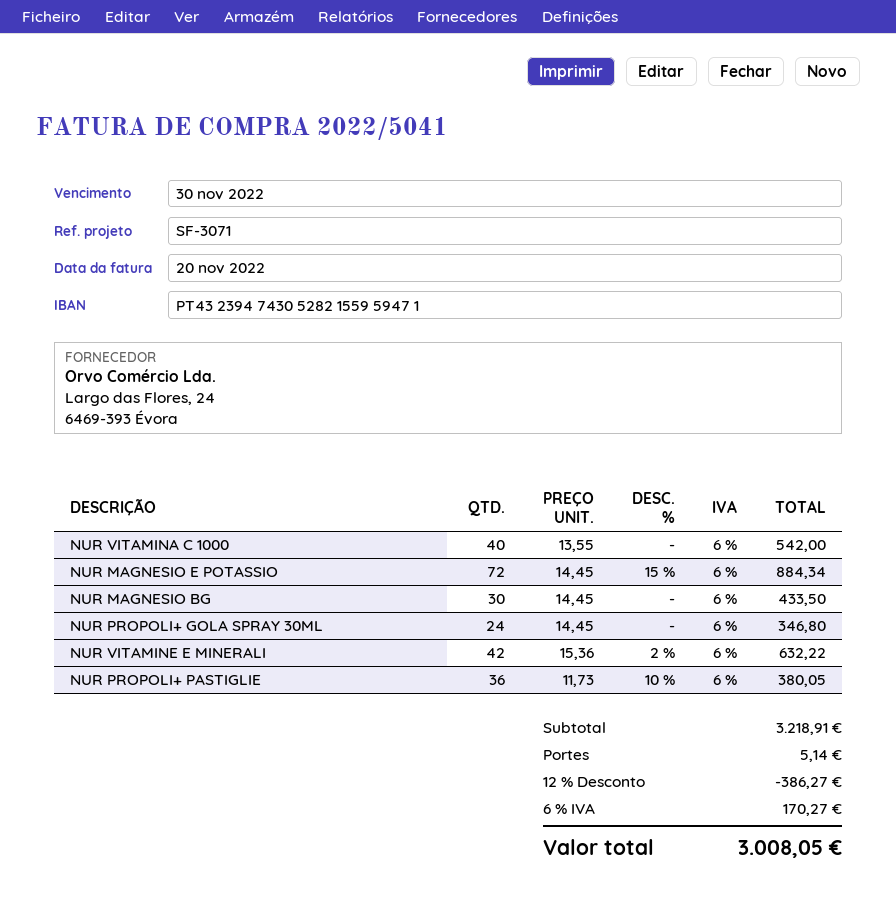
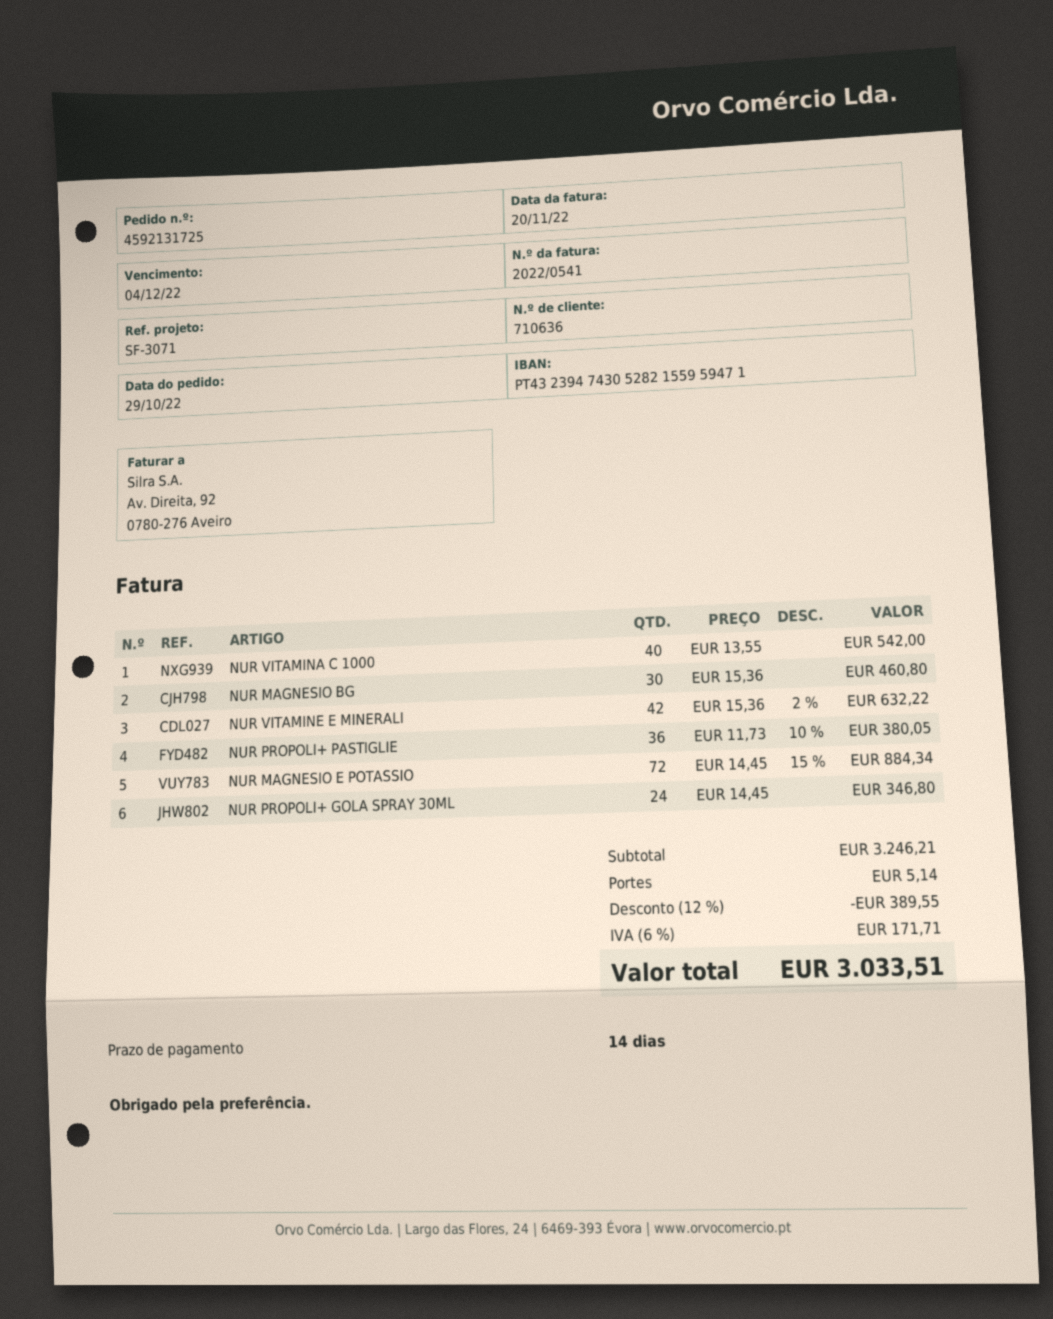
invoice number: 2022/5041 -> 2022/0541
due date: 2022-11-30 -> 2022-12-04
NUR MAGNESIO BG: 30 x 14.45 = 433.50 -> 30 x 15.36 = 460.80
subtotal: 3218.91 -> 3246.21
discount: 12% = 386.27 -> 12% = 389.55
tax: 6% = 170.27 -> 6% = 171.71
total: 3008.05 -> 3033.51

